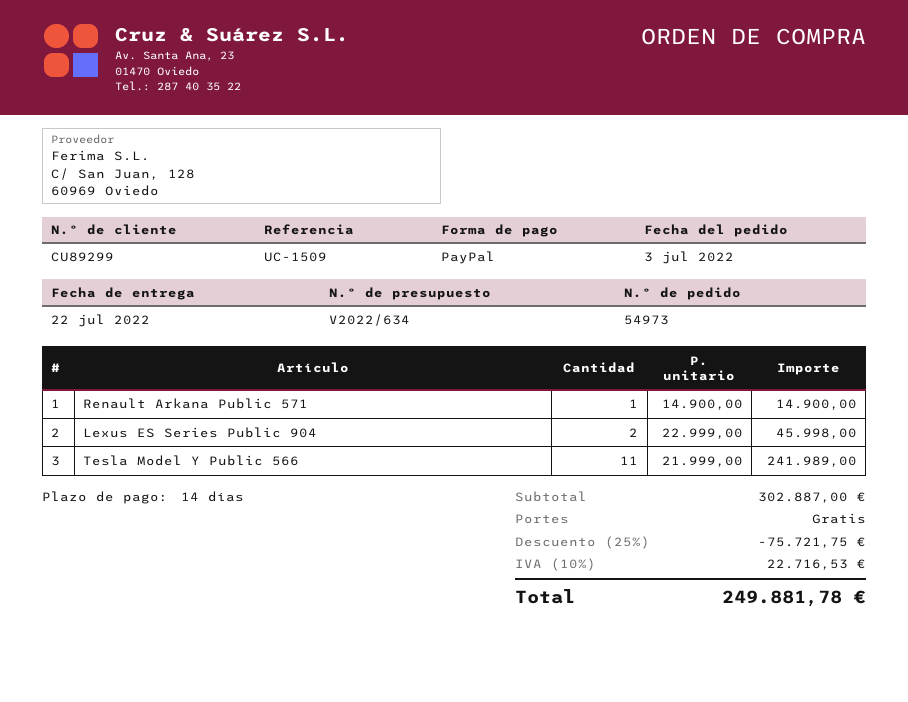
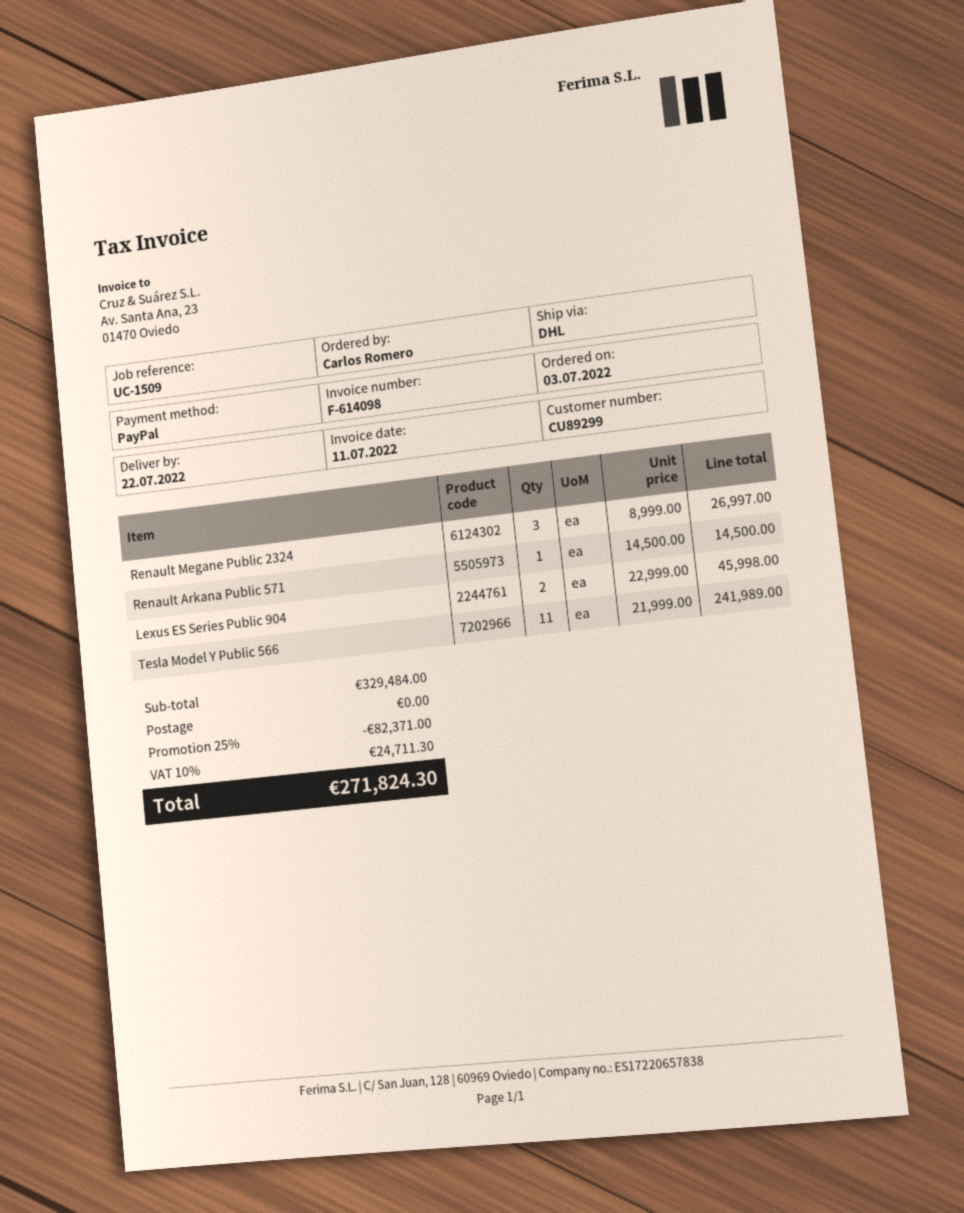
Renault Arkana Public 571: 1 x 14900.00 = 14900.00 -> 1 x 14500.00 = 14500.00
Renault Megane Public 2324: none -> 3 x 8999.00 = 26997.00
subtotal: 302887.00 -> 329484.00
discount: 25% = 75721.75 -> 25% = 82371.00
tax: 10% = 22716.53 -> 10% = 24711.30
total: 249881.78 -> 271824.30

